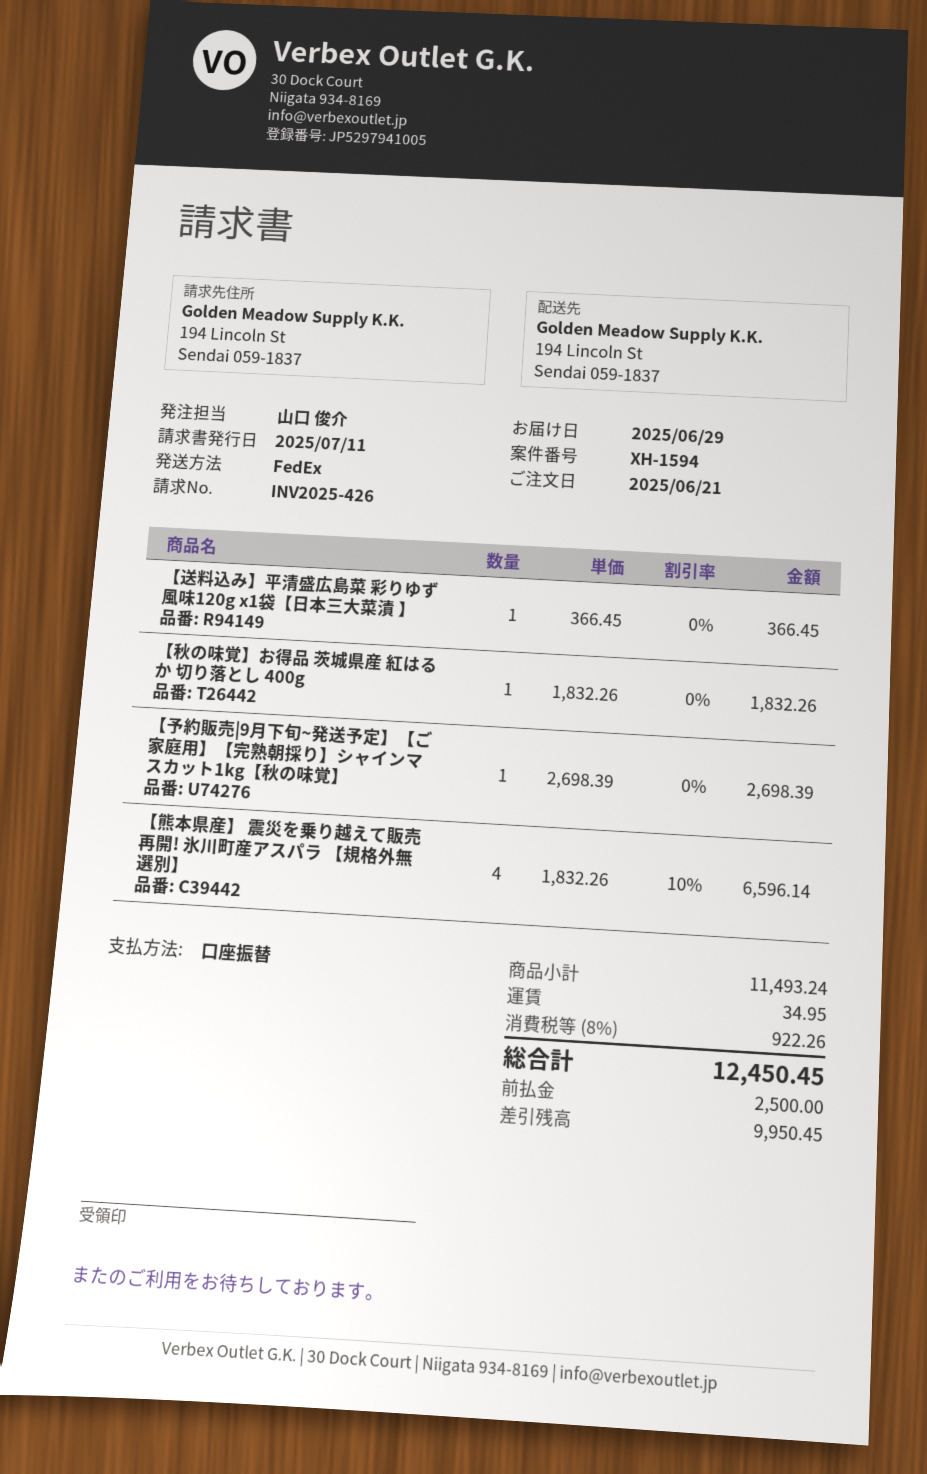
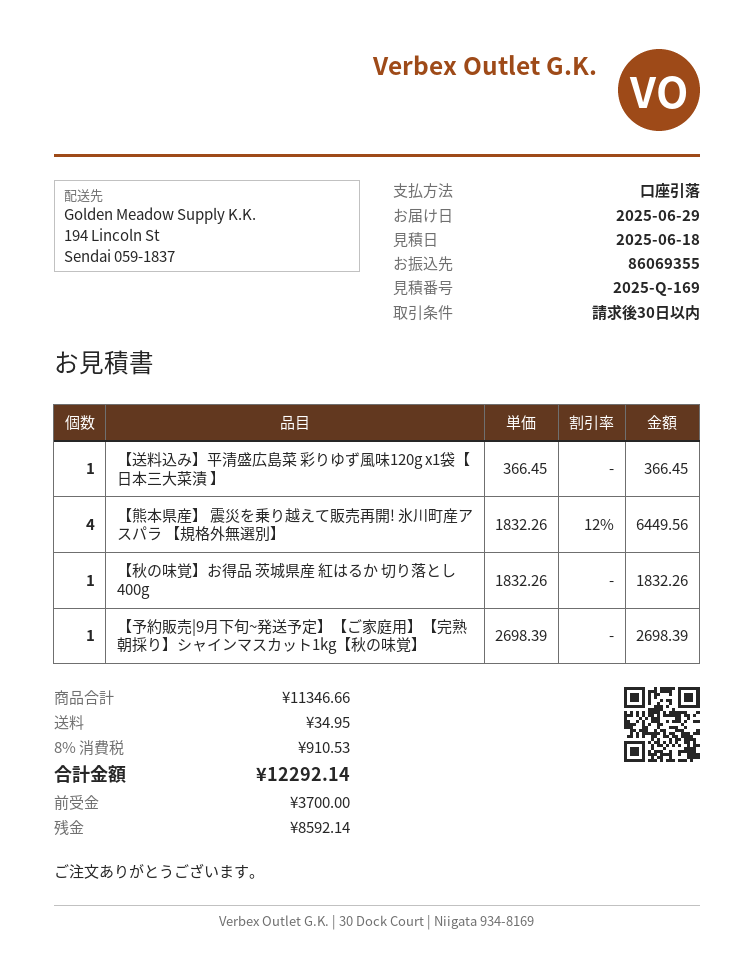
【熊本県産】 震災を乗り越えて販売再開! 氷川町産アスパラ 【規格外無選別】: 4 x 1832.26 - 10% = 6596.14 -> 4 x 1832.26 - 12% = 6449.56
subtotal: 11493.24 -> 11346.66
tax: 8% = 922.26 -> 8% = 910.53
total: 12450.45 -> 12292.14
deposit: 2500.00 -> 3700.00
balance: 9950.45 -> 8592.14

